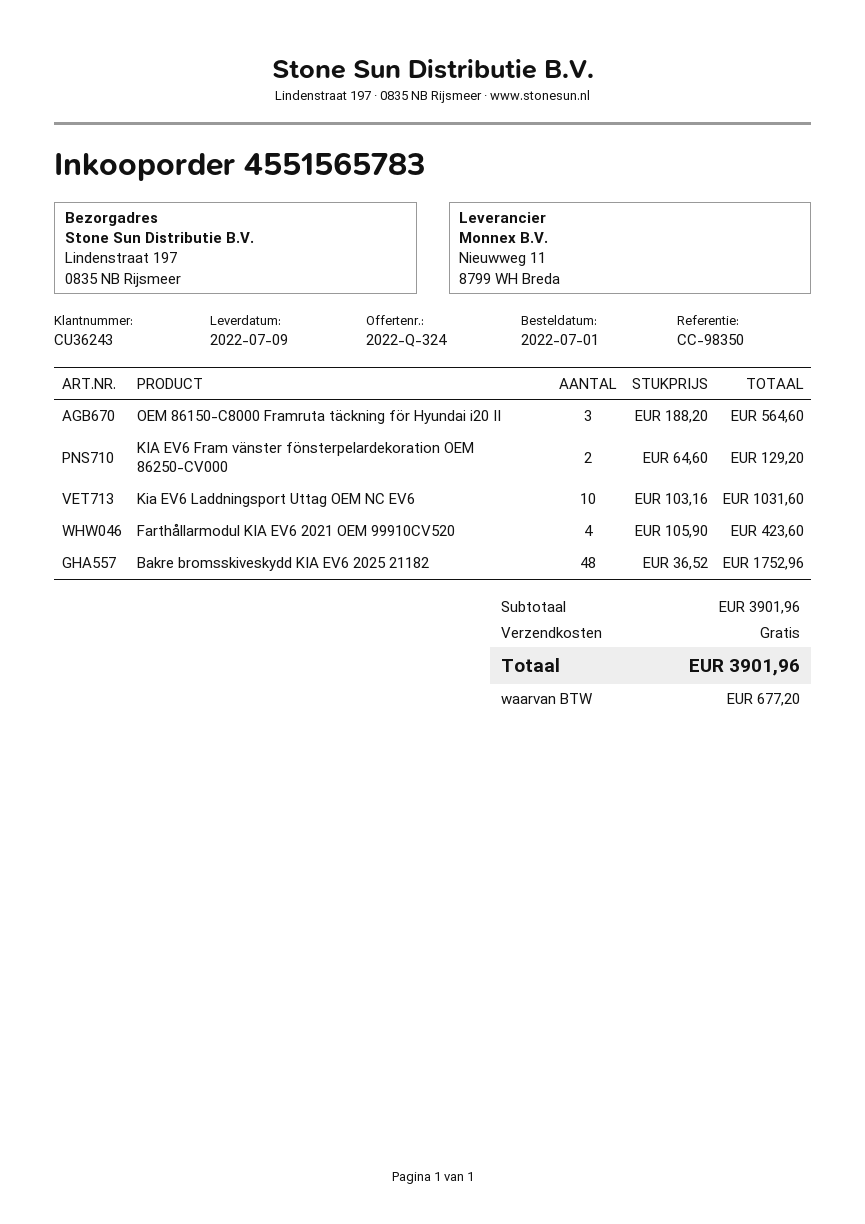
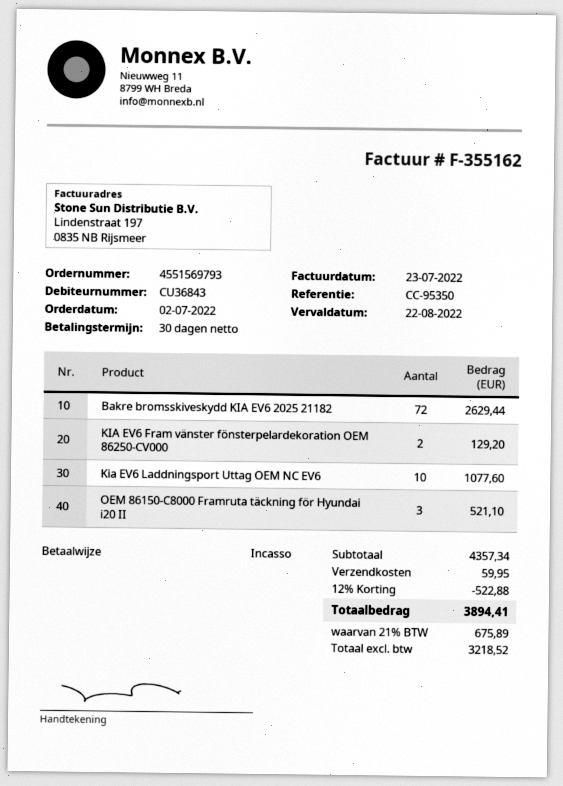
order number: 4551565783 -> 4551569793
order date: 2022-07-01 -> 2022-07-02
customer number: CU36243 -> CU36843
reference: CC-98350 -> CC-95350
OEM 86150-C8000 Framruta täckning för Hyundai i20 II: 3 for 564.60 -> 3 for 521.10
Kia EV6 Laddningsport Uttag OEM NC EV6: 10 for 1031.60 -> 10 for 1077.60
Farthållarmodul KIA EV6 2021 OEM 99910CV520: 4 for 423.60 -> none
Bakre bromsskiveskydd KIA EV6 2025 21182: 48 for 1752.96 -> 72 for 2629.44
subtotal: 3901.96 -> 4357.34
discount: none -> 12% = 522.88
shipping: 0.00 -> 59.95
tax: 677.20 -> 675.89
total: 3901.96 -> 3894.41

